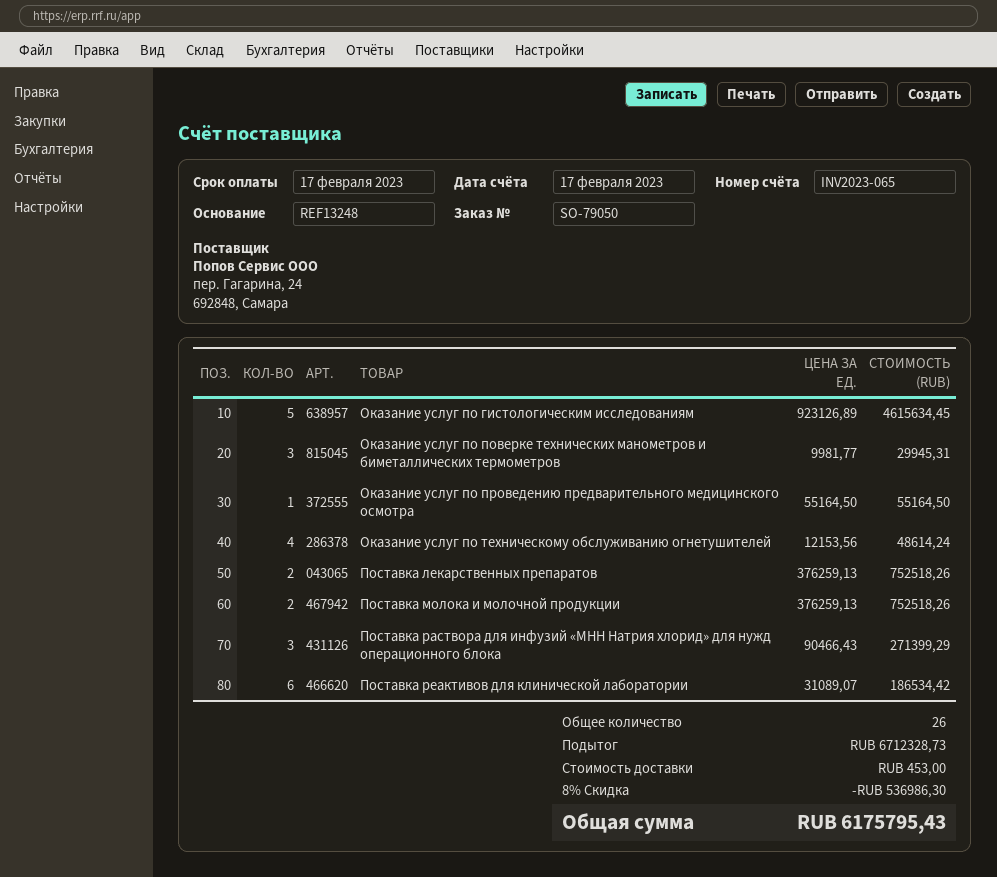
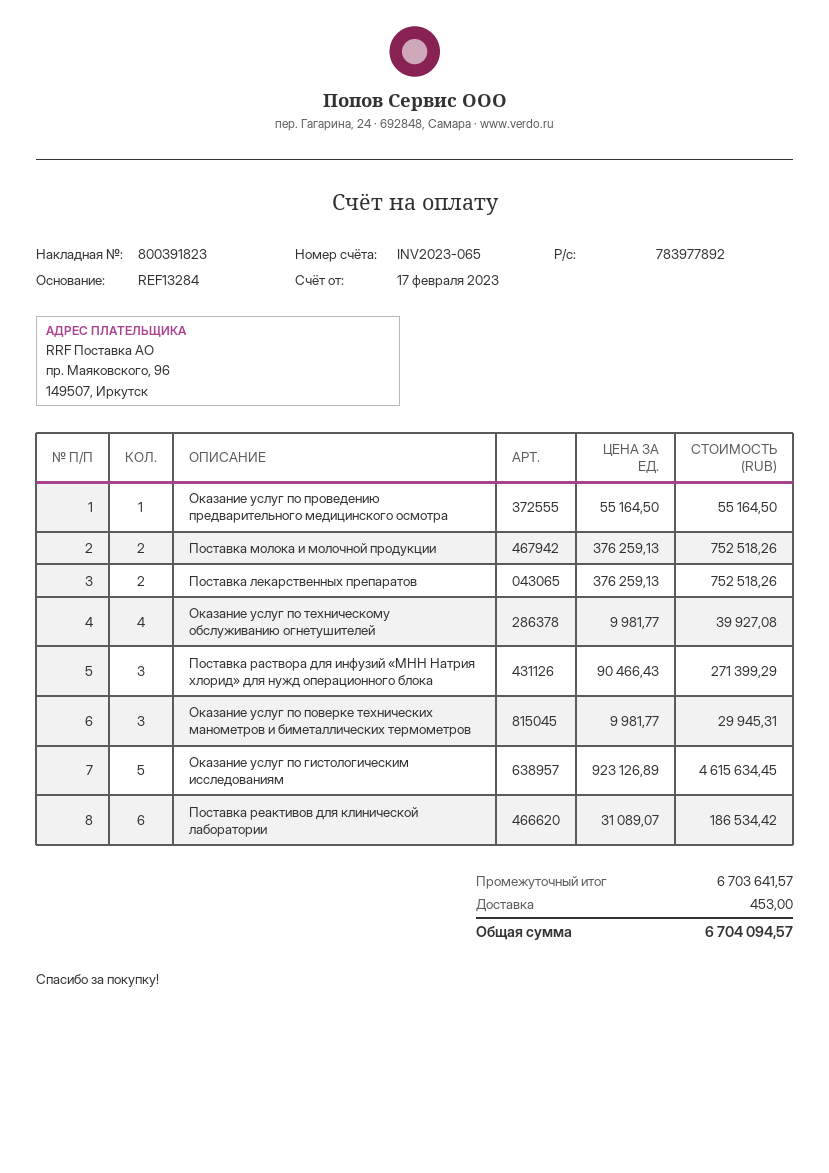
reference: REF13248 -> REF13284
Оказание услуг по техническому обслуживанию огнетушителей: 4 x 12153.56 = 48614.24 -> 4 x 9981.77 = 39927.08
subtotal: 6712328.73 -> 6703641.57
discount: 8% = 536986.30 -> none
total: 6175795.43 -> 6704094.57

